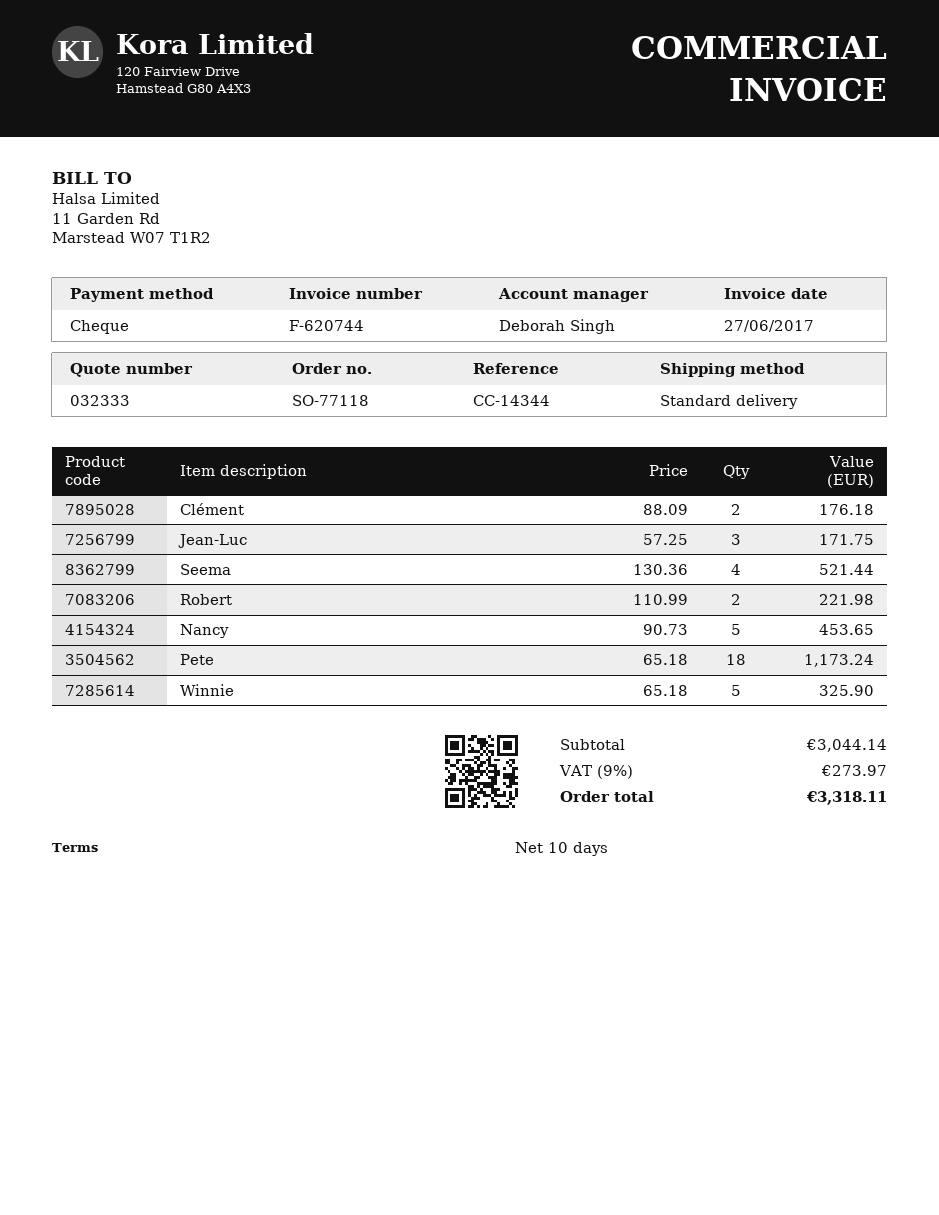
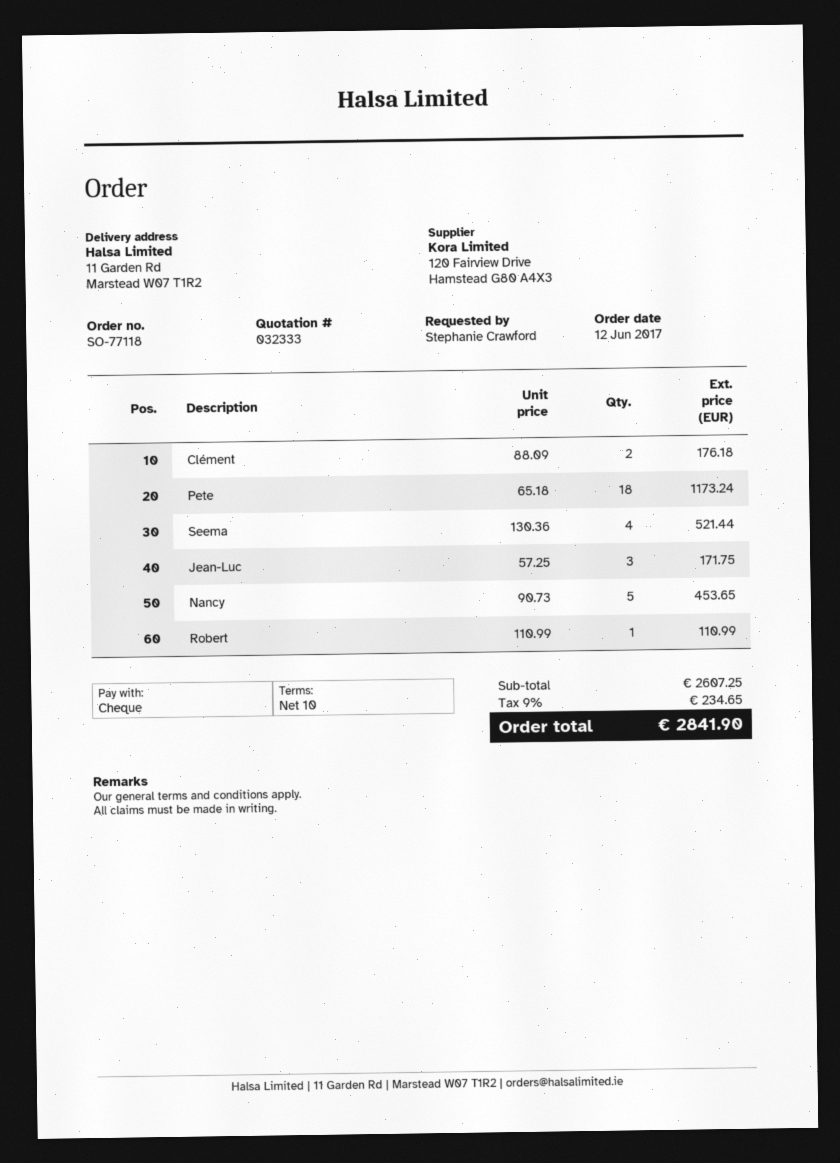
Robert: 2 x 110.99 = 221.98 -> 1 x 110.99 = 110.99
Winnie: 5 x 65.18 = 325.90 -> none
subtotal: 3044.14 -> 2607.25
tax: 9% = 273.97 -> 9% = 234.65
total: 3318.11 -> 2841.90

